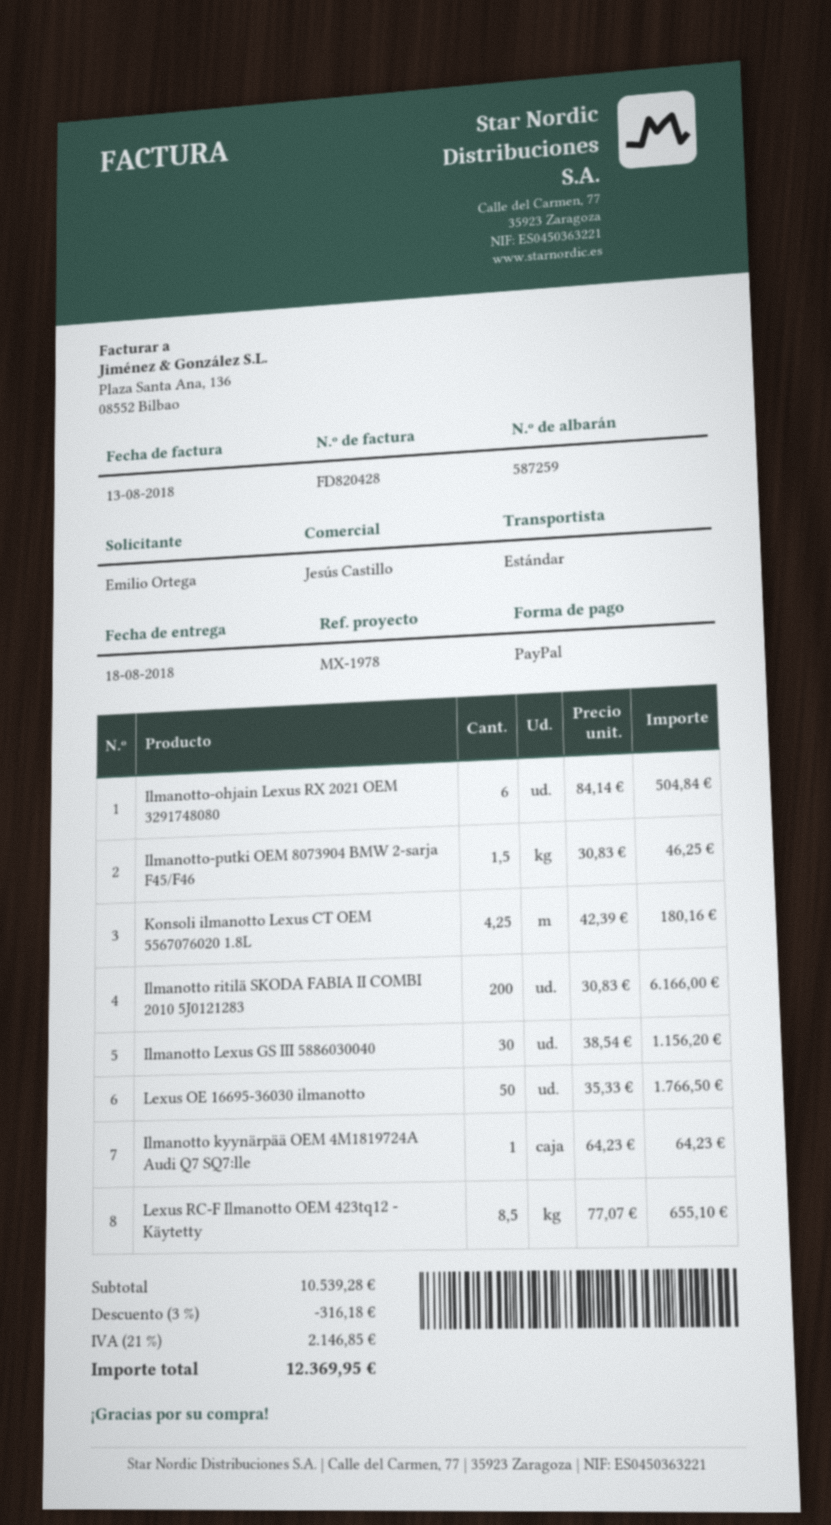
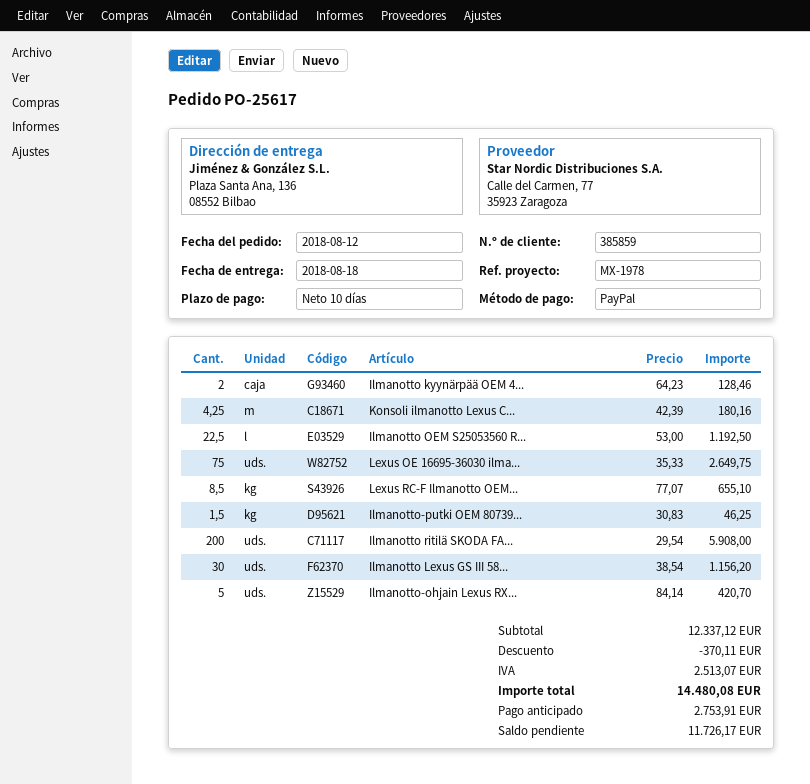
Ilmanotto-ohjain Lexus RX 2021 OEM 3291748080: 6 x 84.14 = 504.84 -> 5 x 84.14 = 420.70
Ilmanotto ritilä SKODA FABIA II COMBI 2010 5J0121283: 200 x 30.83 = 6166.00 -> 200 x 29.54 = 5908.00
Lexus OE 16695-36030 ilmanotto: 50 x 35.33 = 1766.50 -> 75 x 35.33 = 2649.75
Ilmanotto kyynärpää OEM 4M1819724A Audi Q7 SQ7:lle: 1 x 64.23 = 64.23 -> 2 x 64.23 = 128.46
Ilmanotto OEM S25053560 R...: none -> 22.5 x 53.00 = 1192.50
subtotal: 10539.28 -> 12337.12
discount: 316.18 -> 370.11
tax: 2146.85 -> 2513.07
total: 12369.95 -> 14480.08

